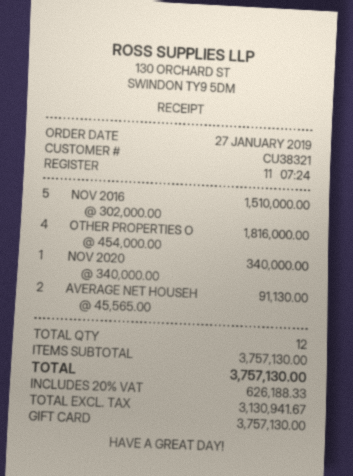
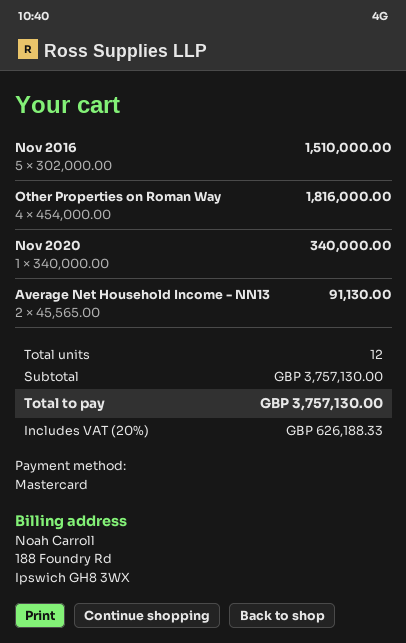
payment method: gift card -> Mastercard

